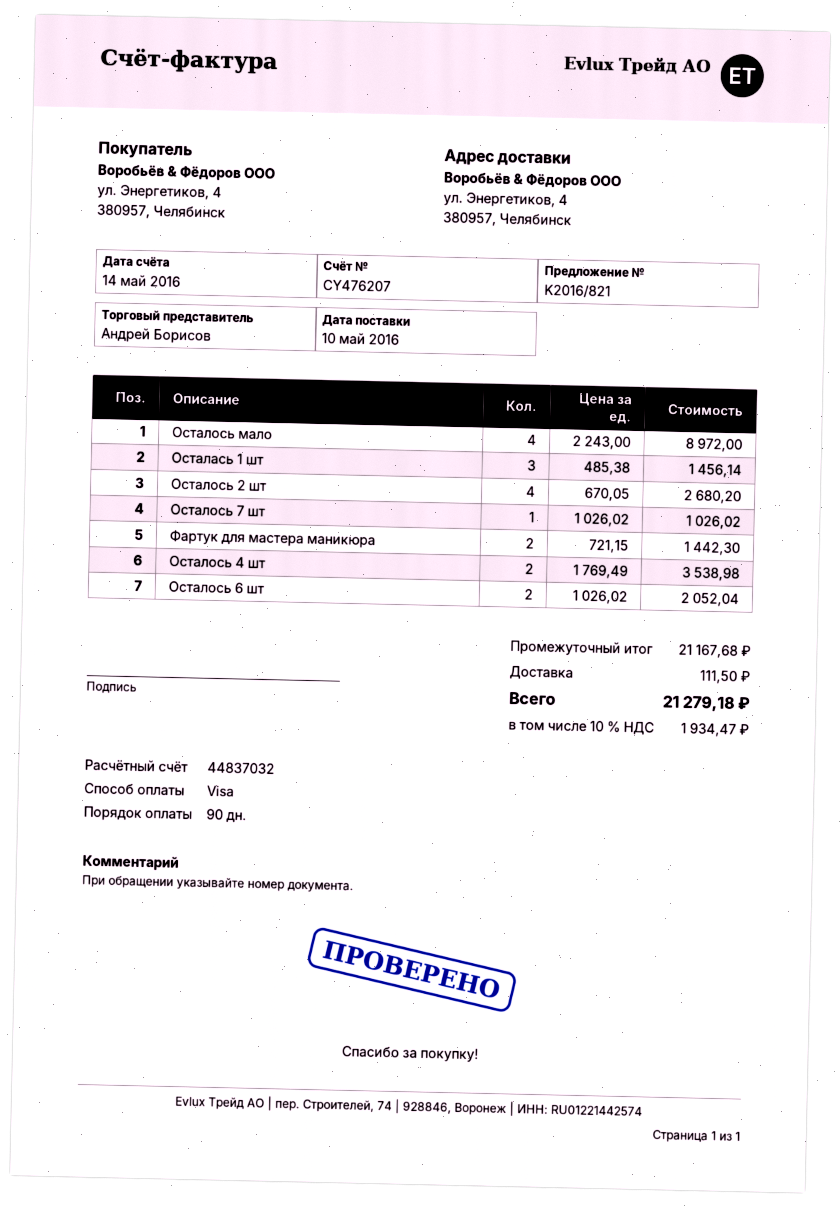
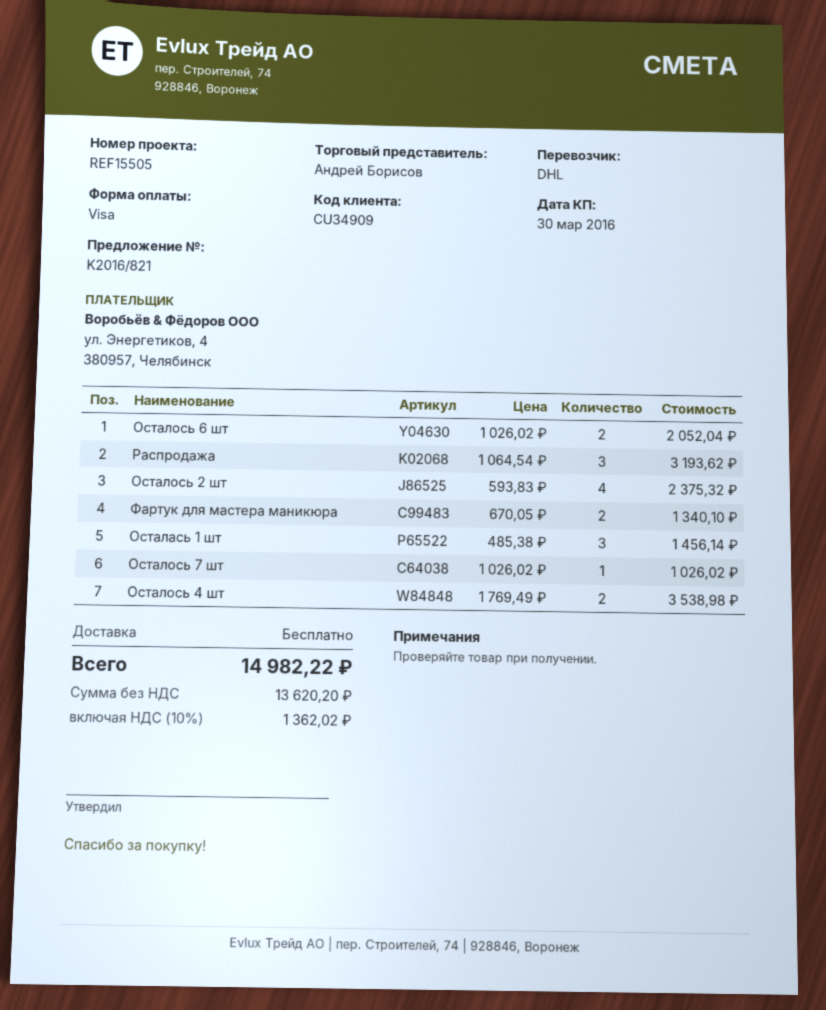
Осталось мало: 4 x 2243.00 = 8972.00 -> none
Осталось 2 шт: 4 x 670.05 = 2680.20 -> 4 x 593.83 = 2375.32
Фартук для мастера маникюра: 2 x 721.15 = 1442.30 -> 2 x 670.05 = 1340.10
Распродажа: none -> 3 x 1064.54 = 3193.62
shipping: 111.50 -> 0.00
tax: 10% = 1934.47 -> 10% = 1362.02
total: 21279.18 -> 14982.22

